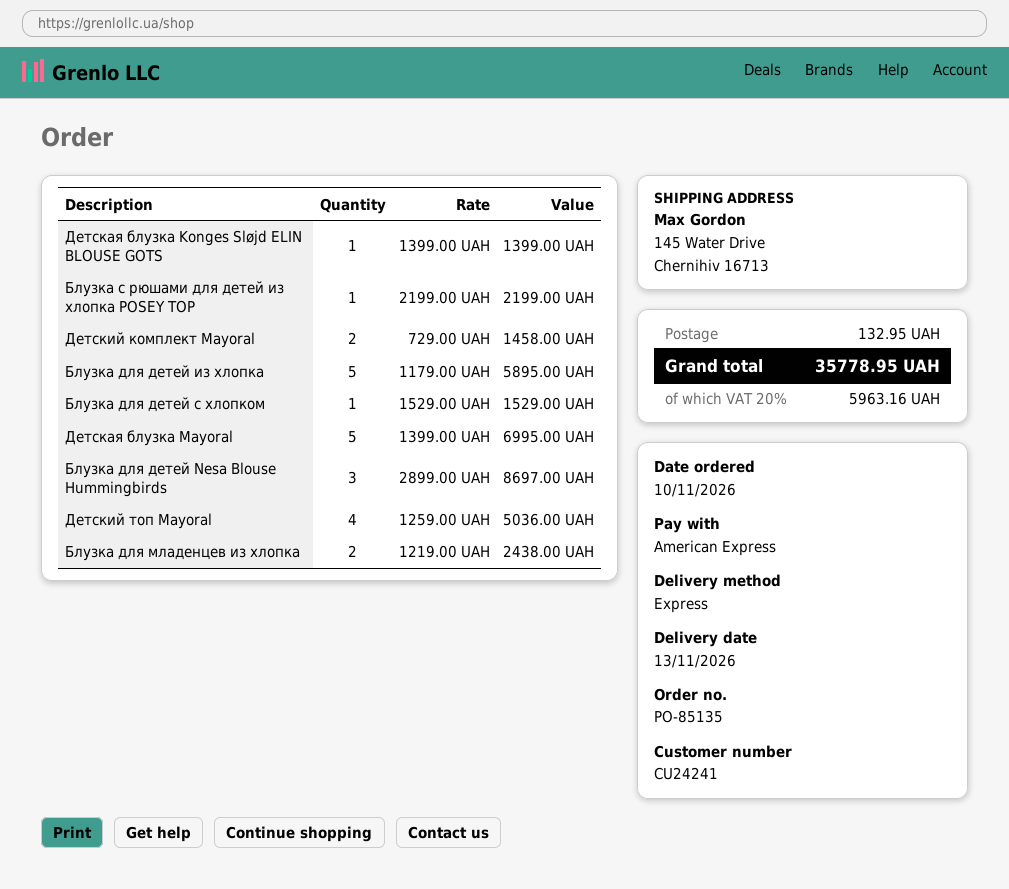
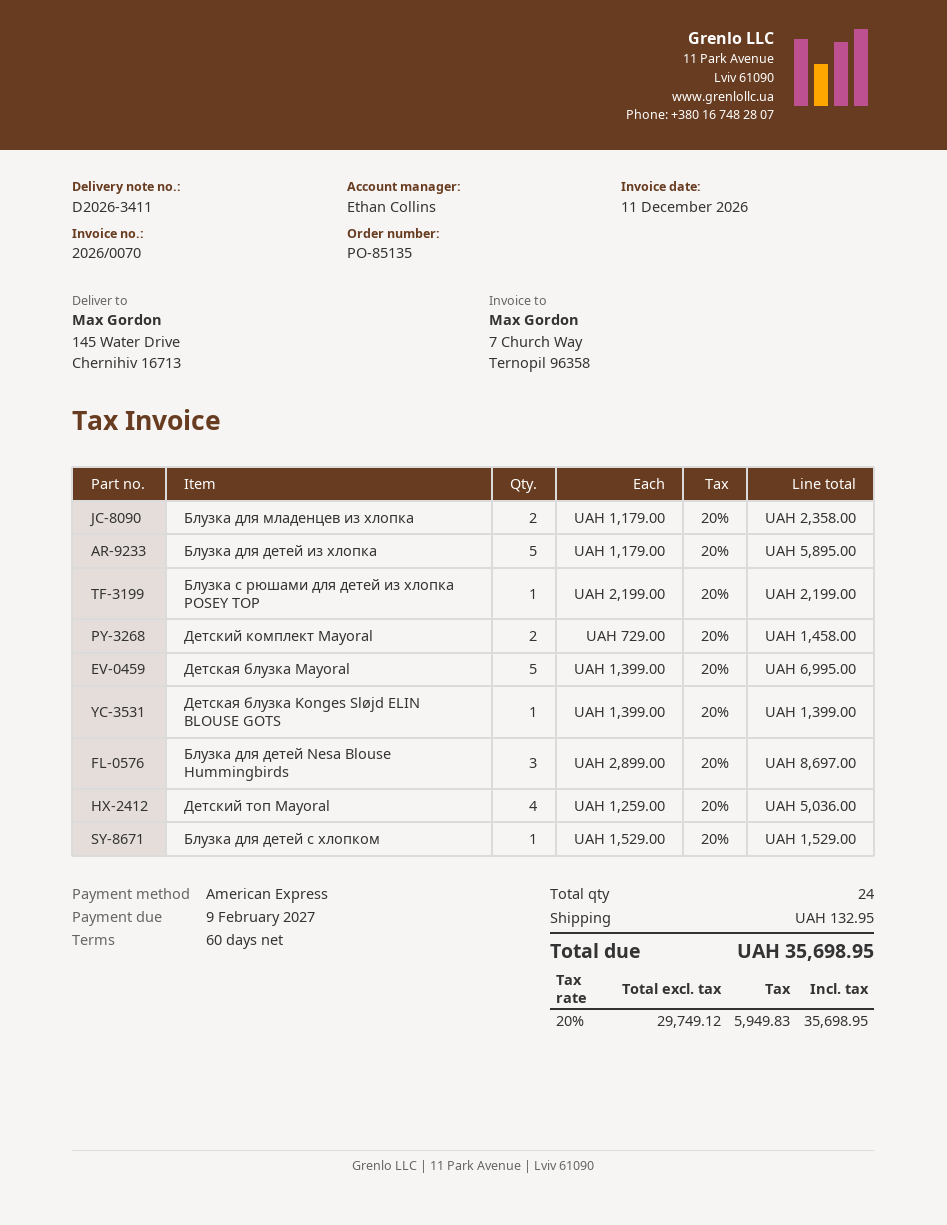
Блузка для младенцев из хлопка: 2 x 1219.00 = 2438.00 -> 2 x 1179.00 = 2358.00
tax: 20% = 5963.16 -> 20% = 5949.83
total: 35778.95 -> 35698.95

